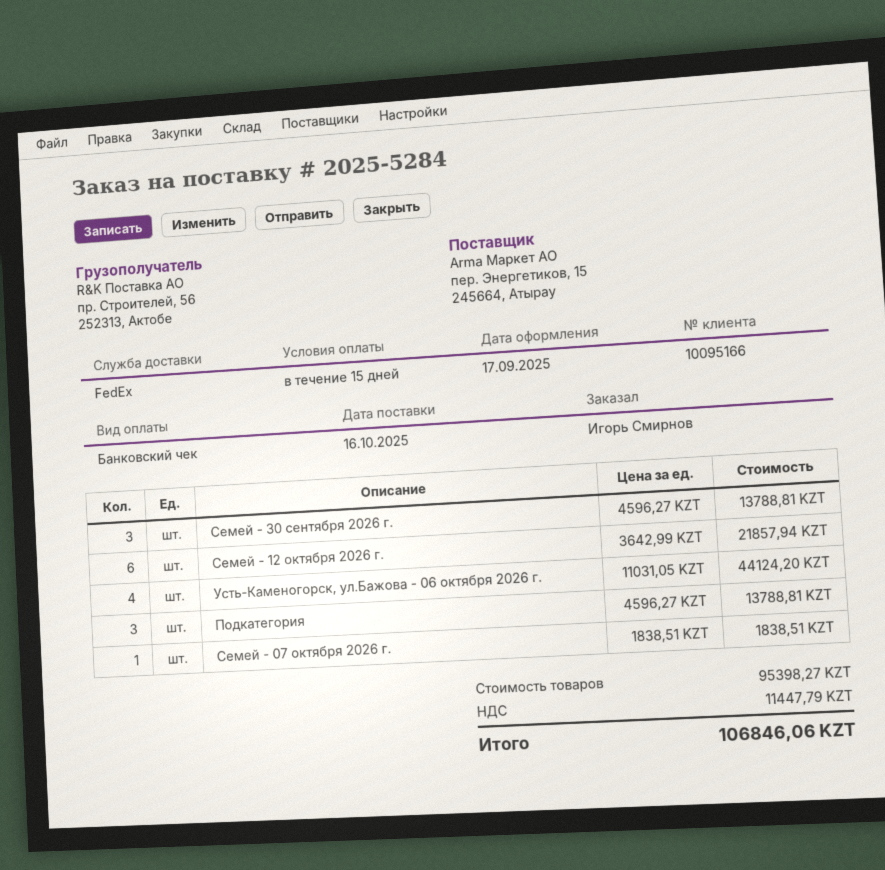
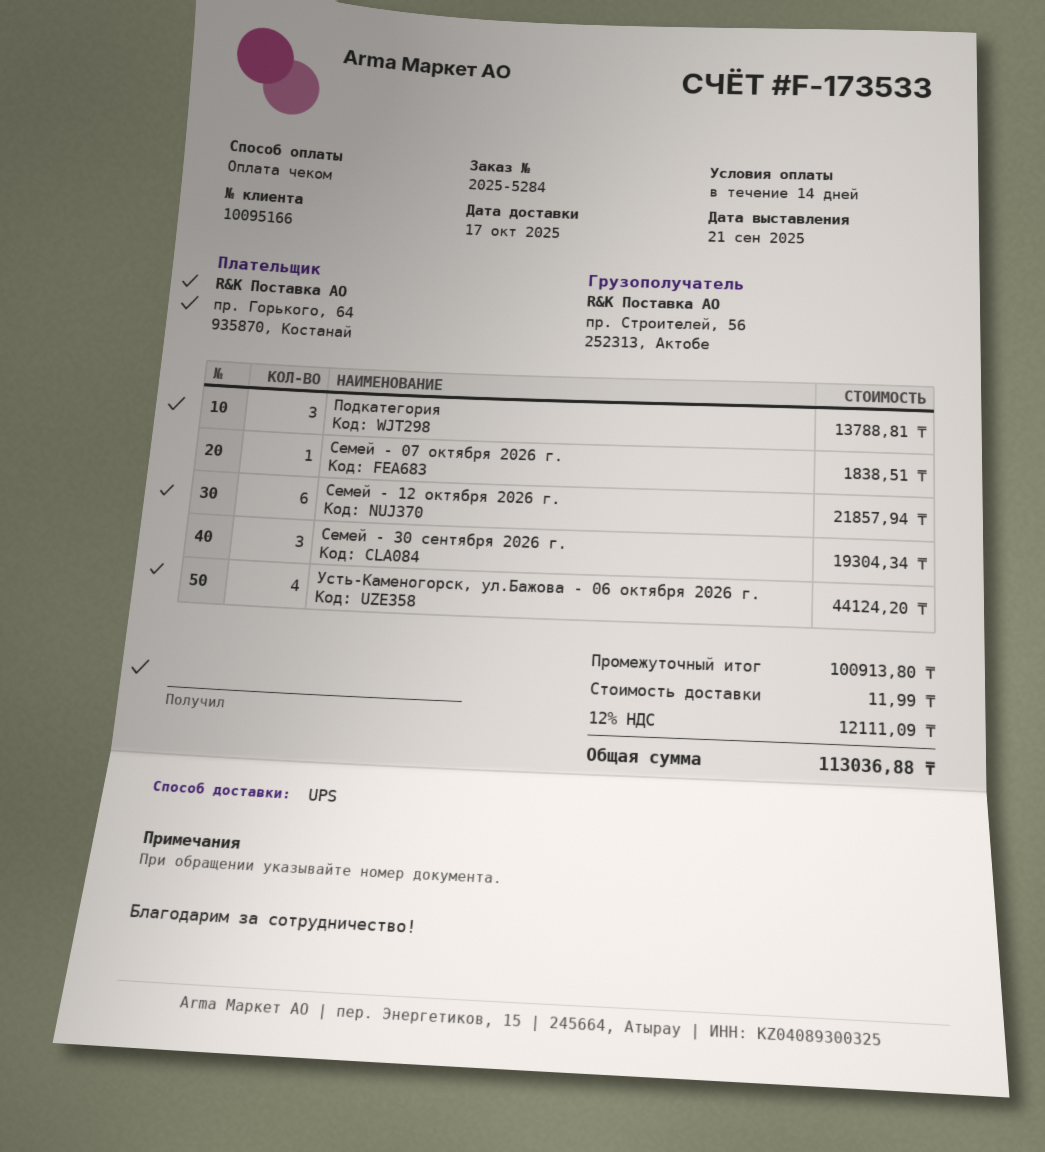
delivery date: 2025-10-16 -> 2025-10-17
payment terms: 15 days -> 14 days
shipping method: FedEx -> UPS
Семей - 30 сентября 2026 г.: 3 for 13788.81 -> 3 for 19304.34
subtotal: 95398.27 -> 100913.80
shipping: none -> 11.99
tax: 11447.79 -> 12111.09
total: 106846.06 -> 113036.88

